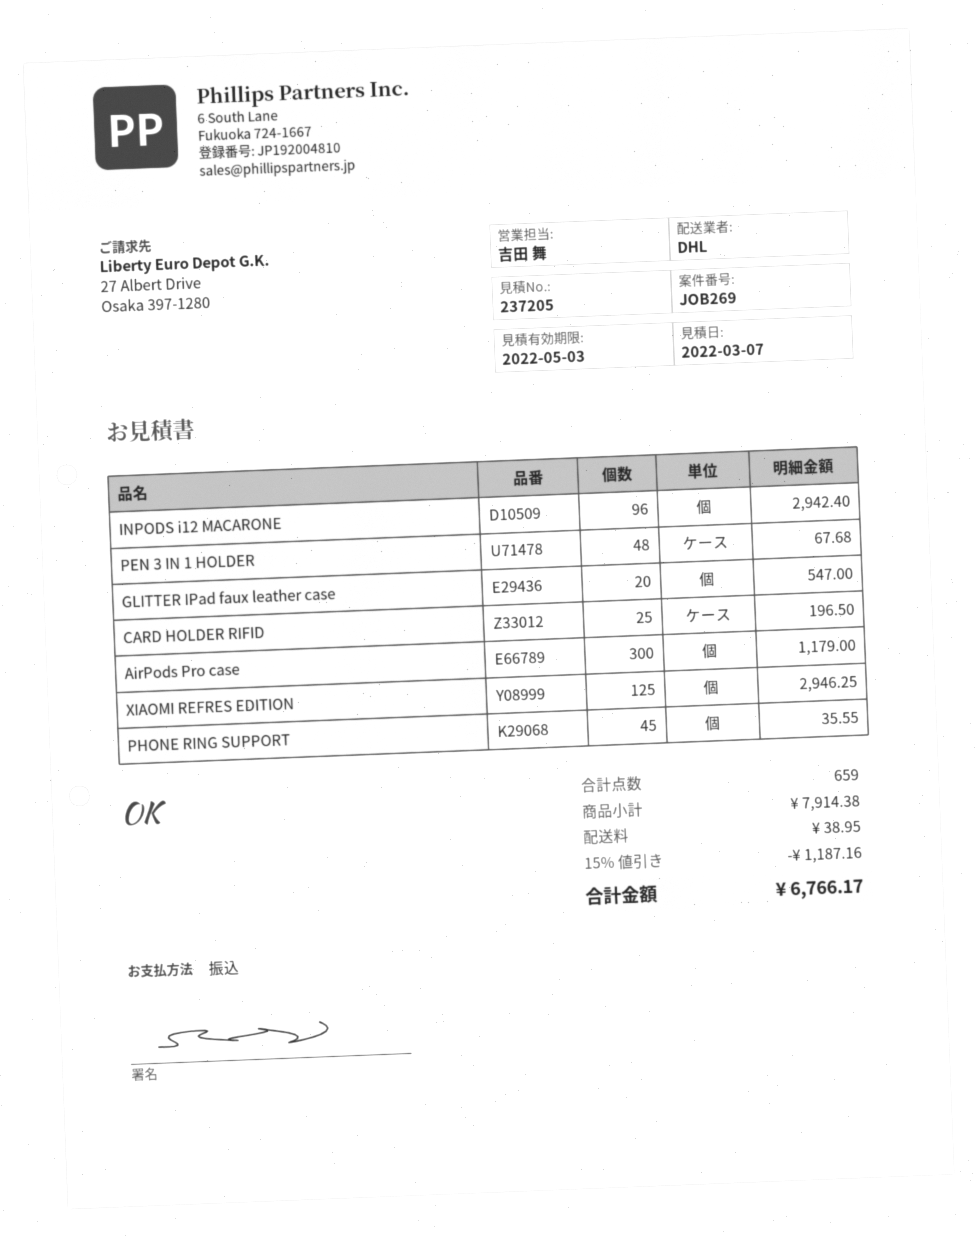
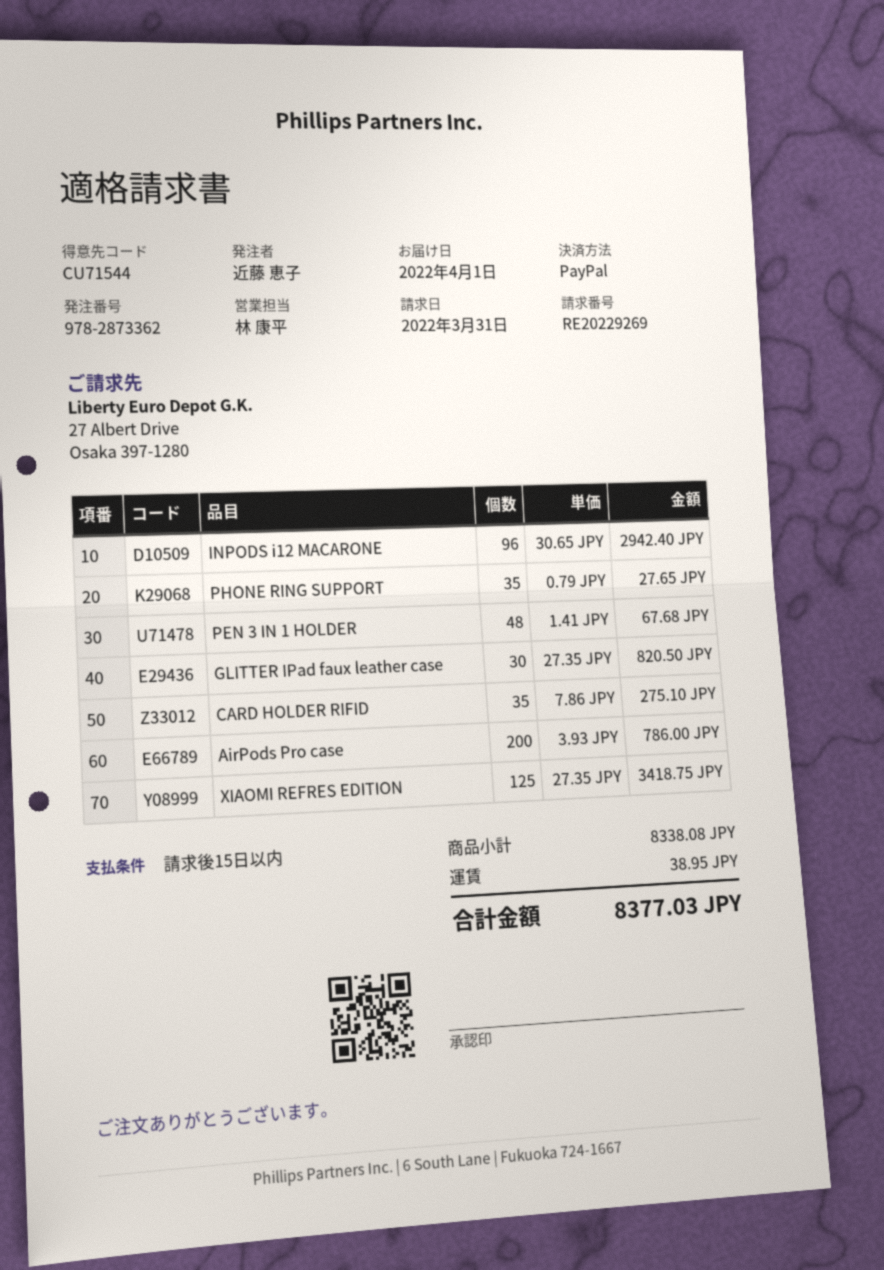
sales rep: 吉田 舞 -> 林 康平
payment method: bank transfer -> PayPal
GLITTER IPad faux leather case: 20 for 547.00 -> 30 for 820.50
CARD HOLDER RIFID: 25 for 196.50 -> 35 for 275.10
AirPods Pro case: 300 for 1179.00 -> 200 for 786.00
XIAOMI REFRES EDITION: 125 for 2946.25 -> 125 for 3418.75
PHONE RING SUPPORT: 45 for 35.55 -> 35 for 27.65
subtotal: 7914.38 -> 8338.08
discount: 15% = 1187.16 -> none
total: 6766.17 -> 8377.03

